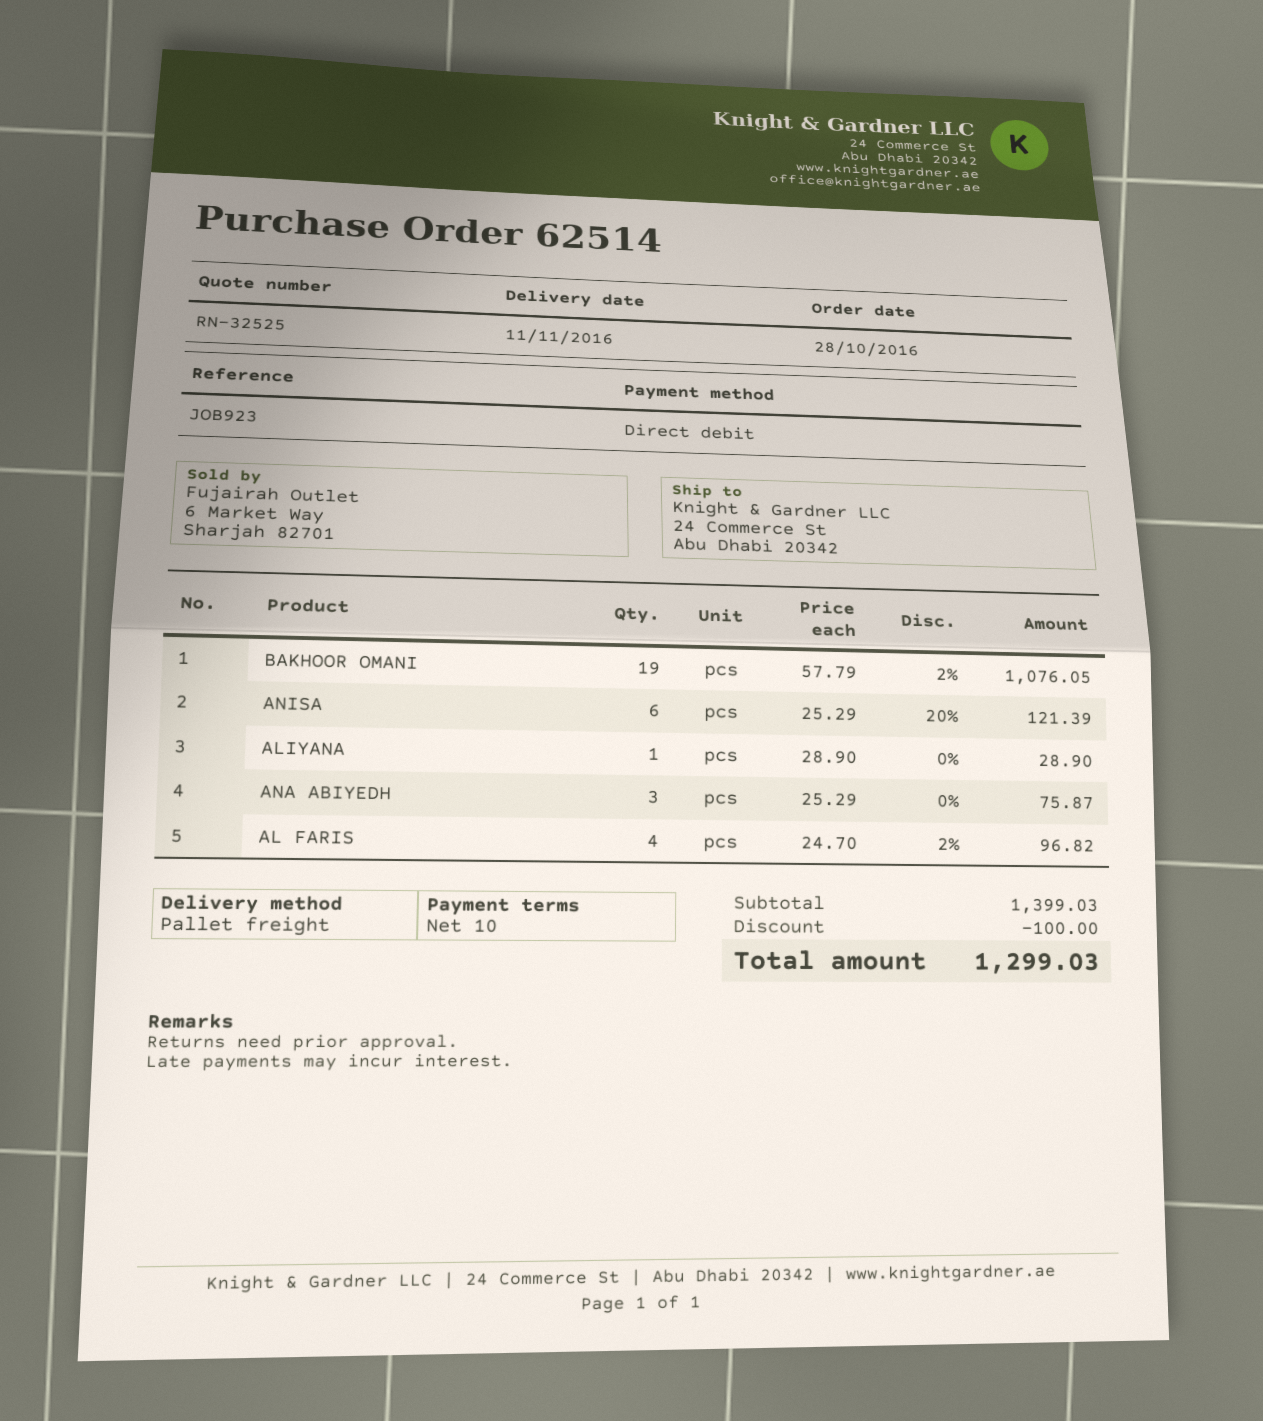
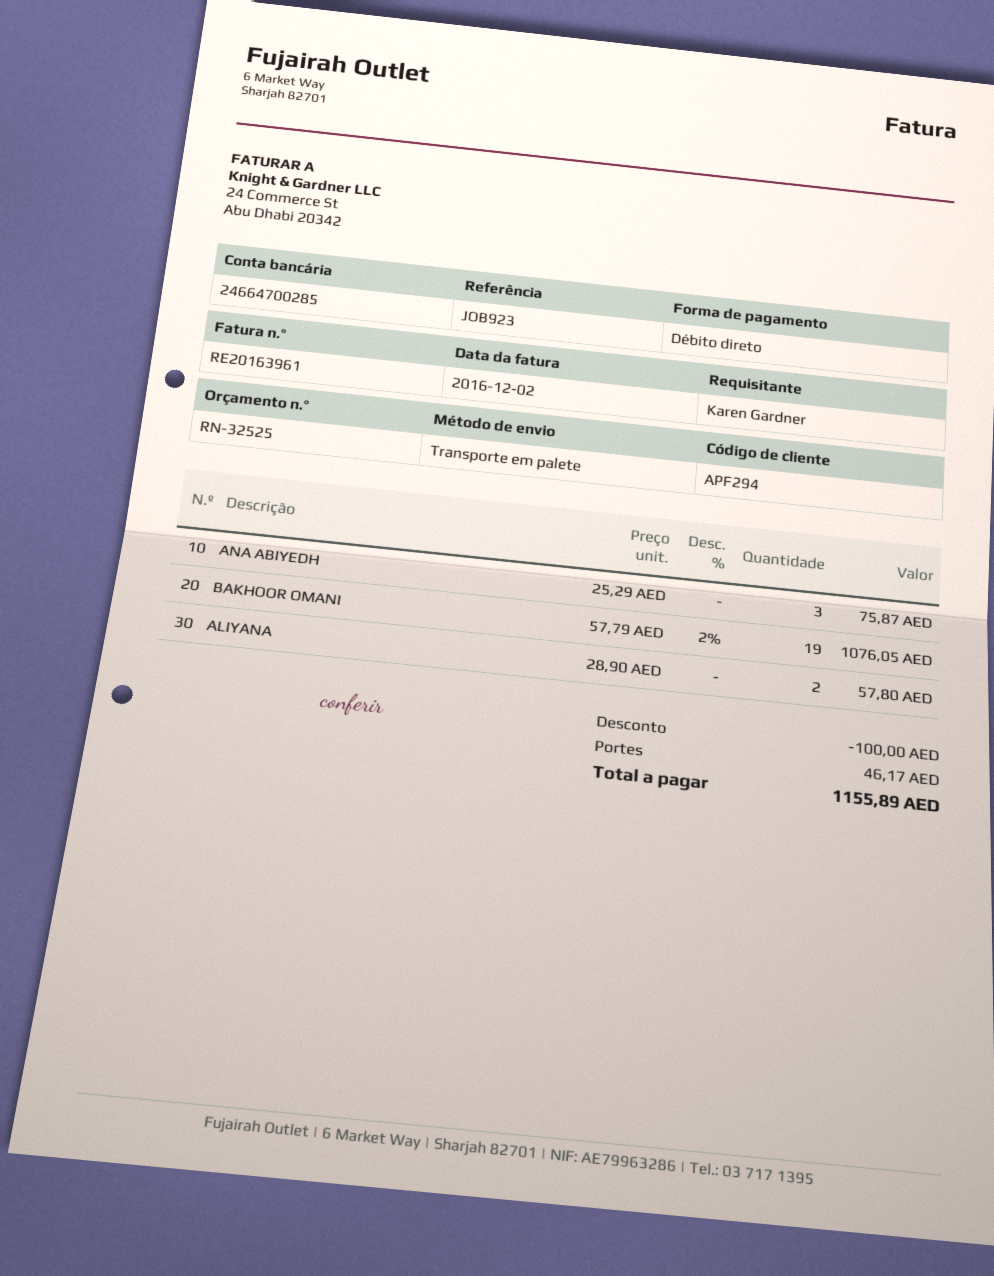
ANISA: 6 x 25.29 - 20% = 121.39 -> none
ALIYANA: 1 x 28.90 = 28.90 -> 2 x 28.90 = 57.80
AL FARIS: 4 x 24.70 - 2% = 96.82 -> none
shipping: none -> 46.17
total: 1299.03 -> 1155.89

